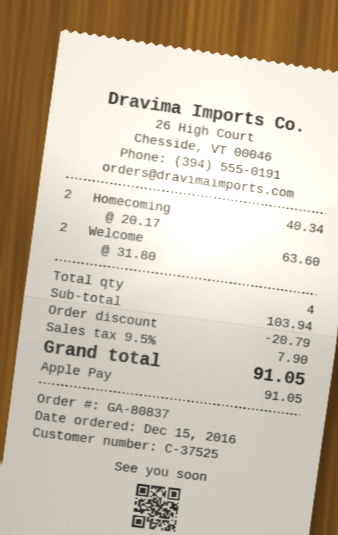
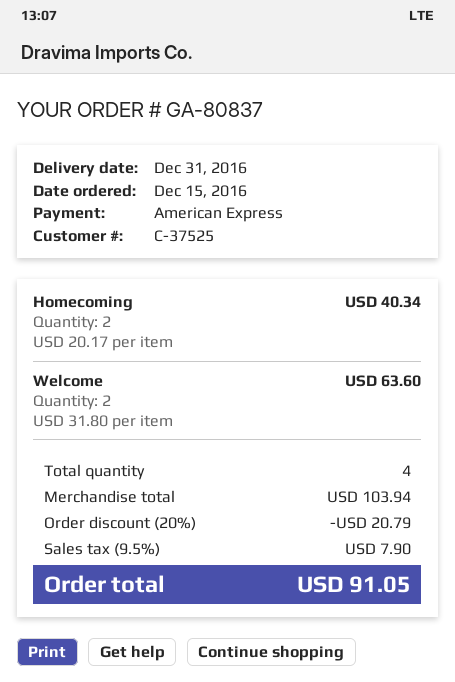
payment method: Apple Pay -> American Express

